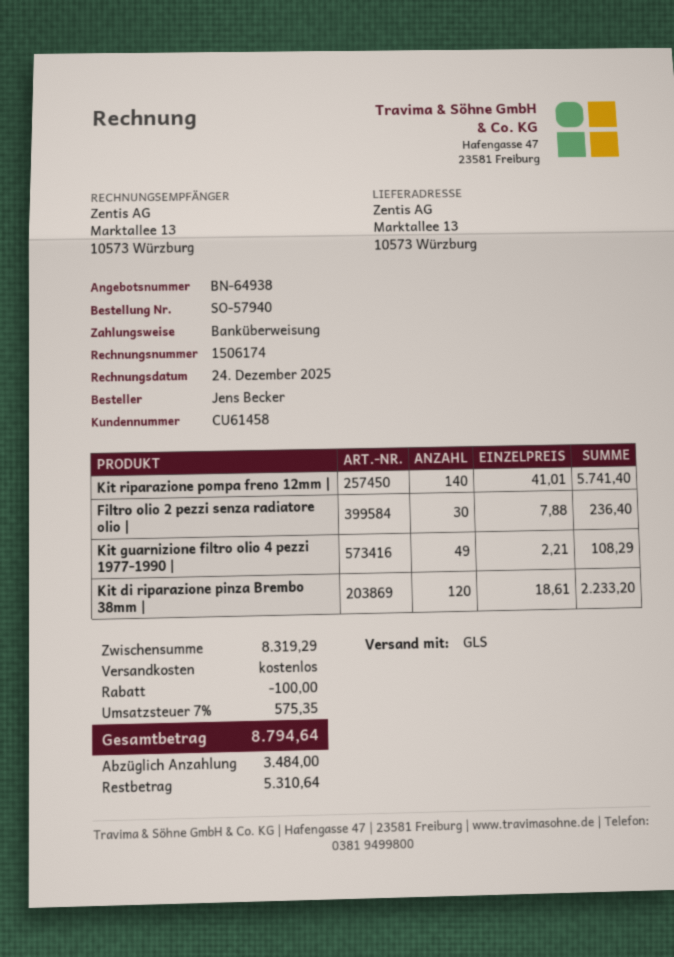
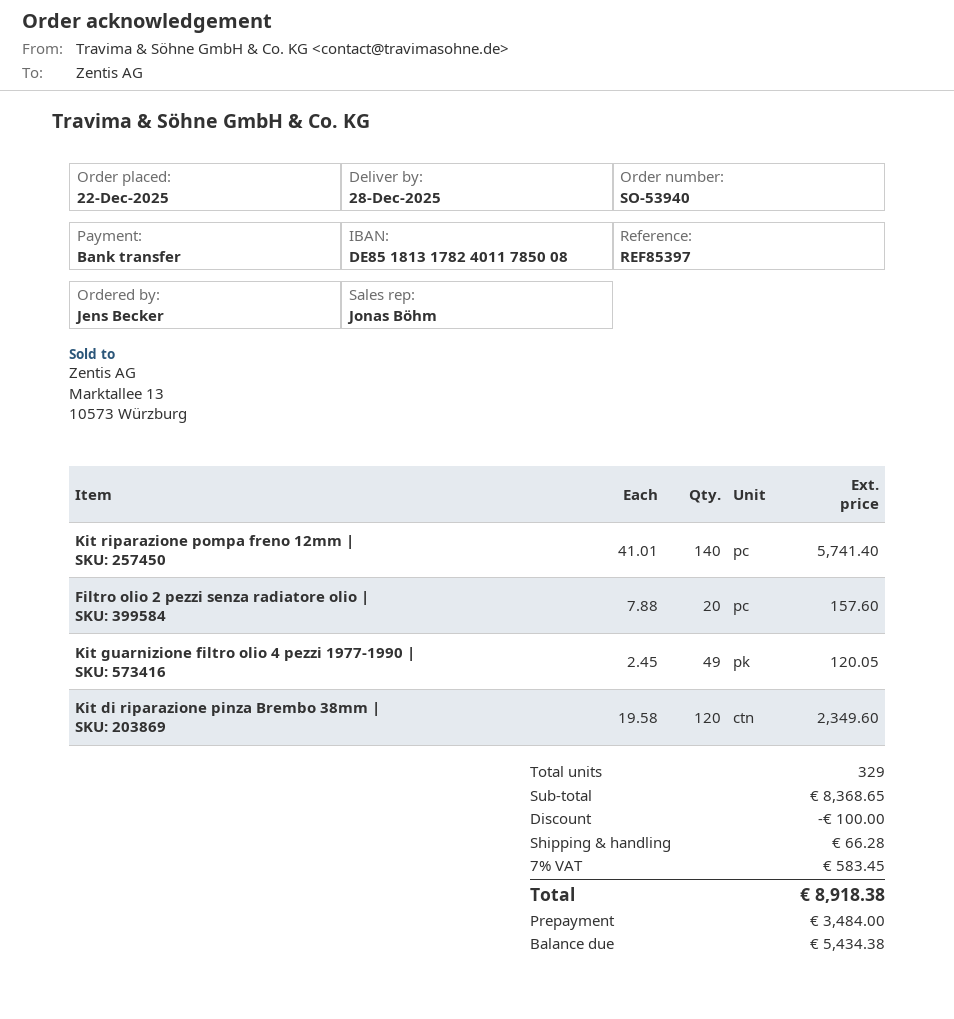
order number: SO-57940 -> SO-53940
Filtro olio 2 pezzi senza radiatore olio |: 30 x 7.88 = 236.40 -> 20 x 7.88 = 157.60
Kit guarnizione filtro olio 4 pezzi 1977-1990 |: 49 x 2.21 = 108.29 -> 49 x 2.45 = 120.05
Kit di riparazione pinza Brembo 38mm |: 120 x 18.61 = 2233.20 -> 120 x 19.58 = 2349.60
subtotal: 8319.29 -> 8368.65
shipping: 0.00 -> 66.28
tax: 7% = 575.35 -> 7% = 583.45
total: 8794.64 -> 8918.38
balance: 5310.64 -> 5434.38

